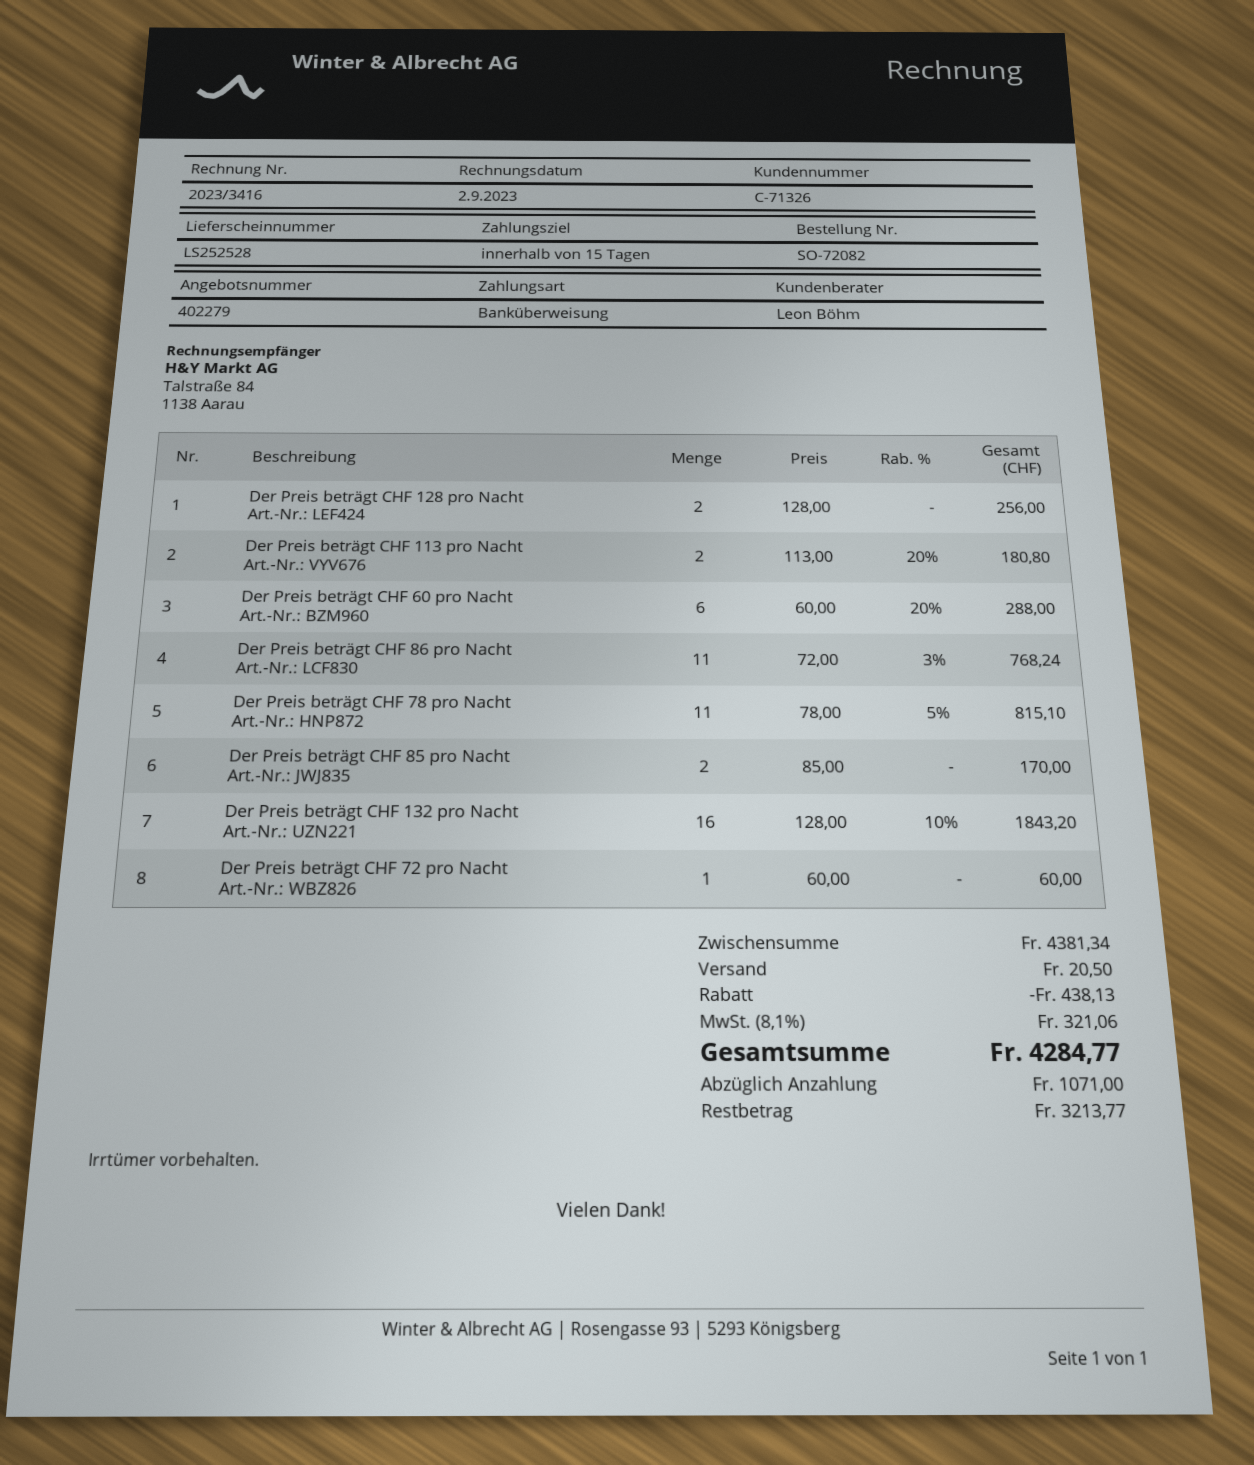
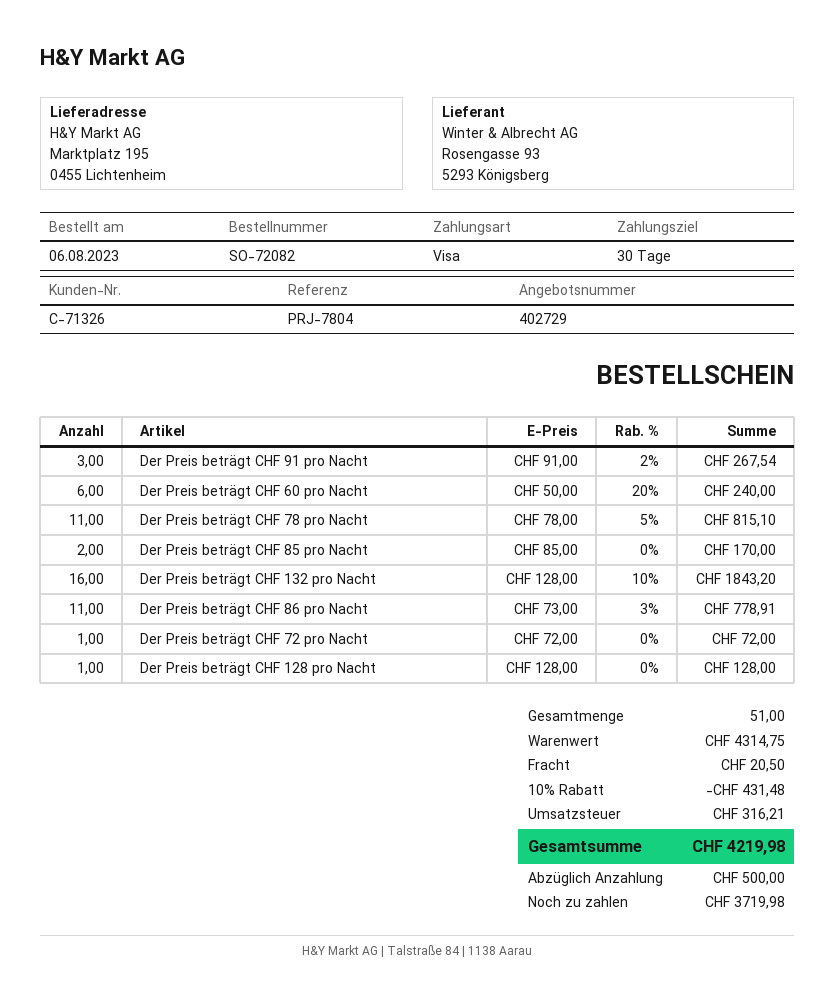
quote number: 402279 -> 402729
payment terms: 15 days -> 30 days
payment method: bank transfer -> Visa
Der Preis beträgt CHF 128 pro Nacht: 2 x 128.00 = 256.00 -> 1 x 128.00 = 128.00
Der Preis beträgt CHF 113 pro Nacht: 2 x 113.00 - 20% = 180.80 -> none
Der Preis beträgt CHF 60 pro Nacht: 6 x 60.00 - 20% = 288.00 -> 6 x 50.00 - 20% = 240.00
Der Preis beträgt CHF 86 pro Nacht: 11 x 72.00 - 3% = 768.24 -> 11 x 73.00 - 3% = 778.91
Der Preis beträgt CHF 72 pro Nacht: 1 x 60.00 = 60.00 -> 1 x 72.00 = 72.00
Der Preis beträgt CHF 91 pro Nacht: none -> 3 x 91.00 - 2% = 267.54
subtotal: 4381.34 -> 4314.75
discount: 438.13 -> 431.48
tax: 321.06 -> 316.21
total: 4284.77 -> 4219.98
deposit: 1071.00 -> 500.00
balance: 3213.77 -> 3719.98

